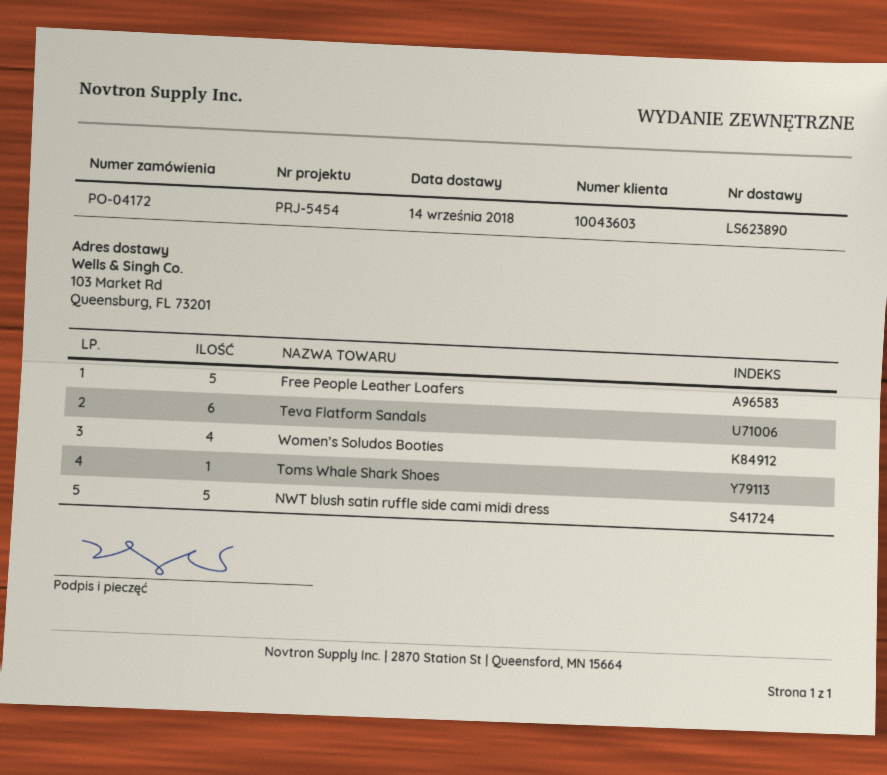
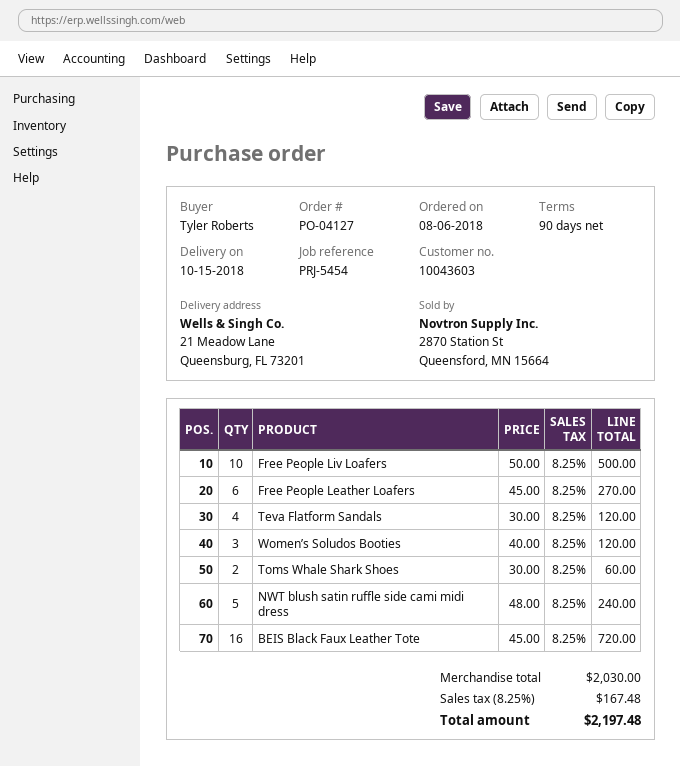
order number: PO-04172 -> PO-04127
delivery date: 2018-09-14 -> 2018-10-15
ship to: 103 Market Rd, Queensburg, FL 73201 -> 21 Meadow Lane, Queensburg, FL 73201
Free People Leather Loafers: 5 -> 6
Teva Flatform Sandals: 6 -> 4
Women’s Soludos Booties: 4 -> 3
Toms Whale Shark Shoes: 1 -> 2
Free People Liv Loafers: none -> 10
BEIS Black Faux Leather Tote: none -> 16

